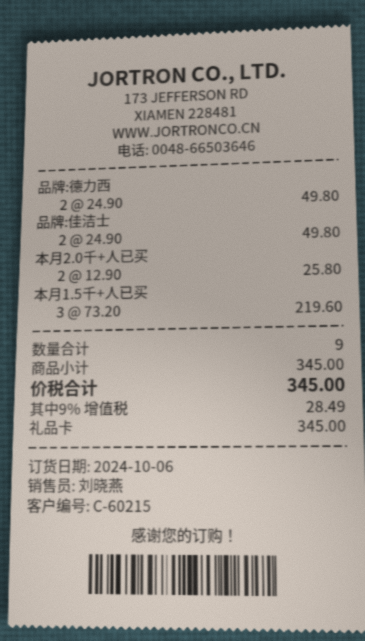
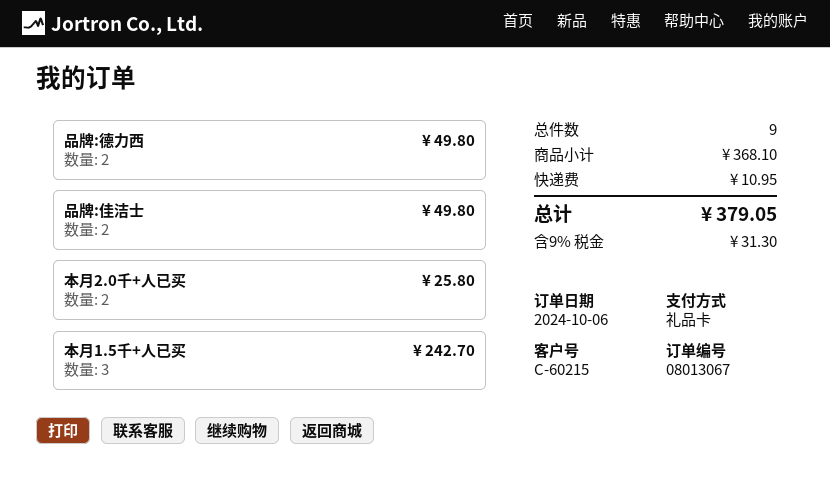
本月1.5千+人已买: 3 for 219.60 -> 3 for 242.70
subtotal: 345.00 -> 368.10
shipping: none -> 10.95
tax: 9% = 28.49 -> 9% = 31.30
total: 345.00 -> 379.05

